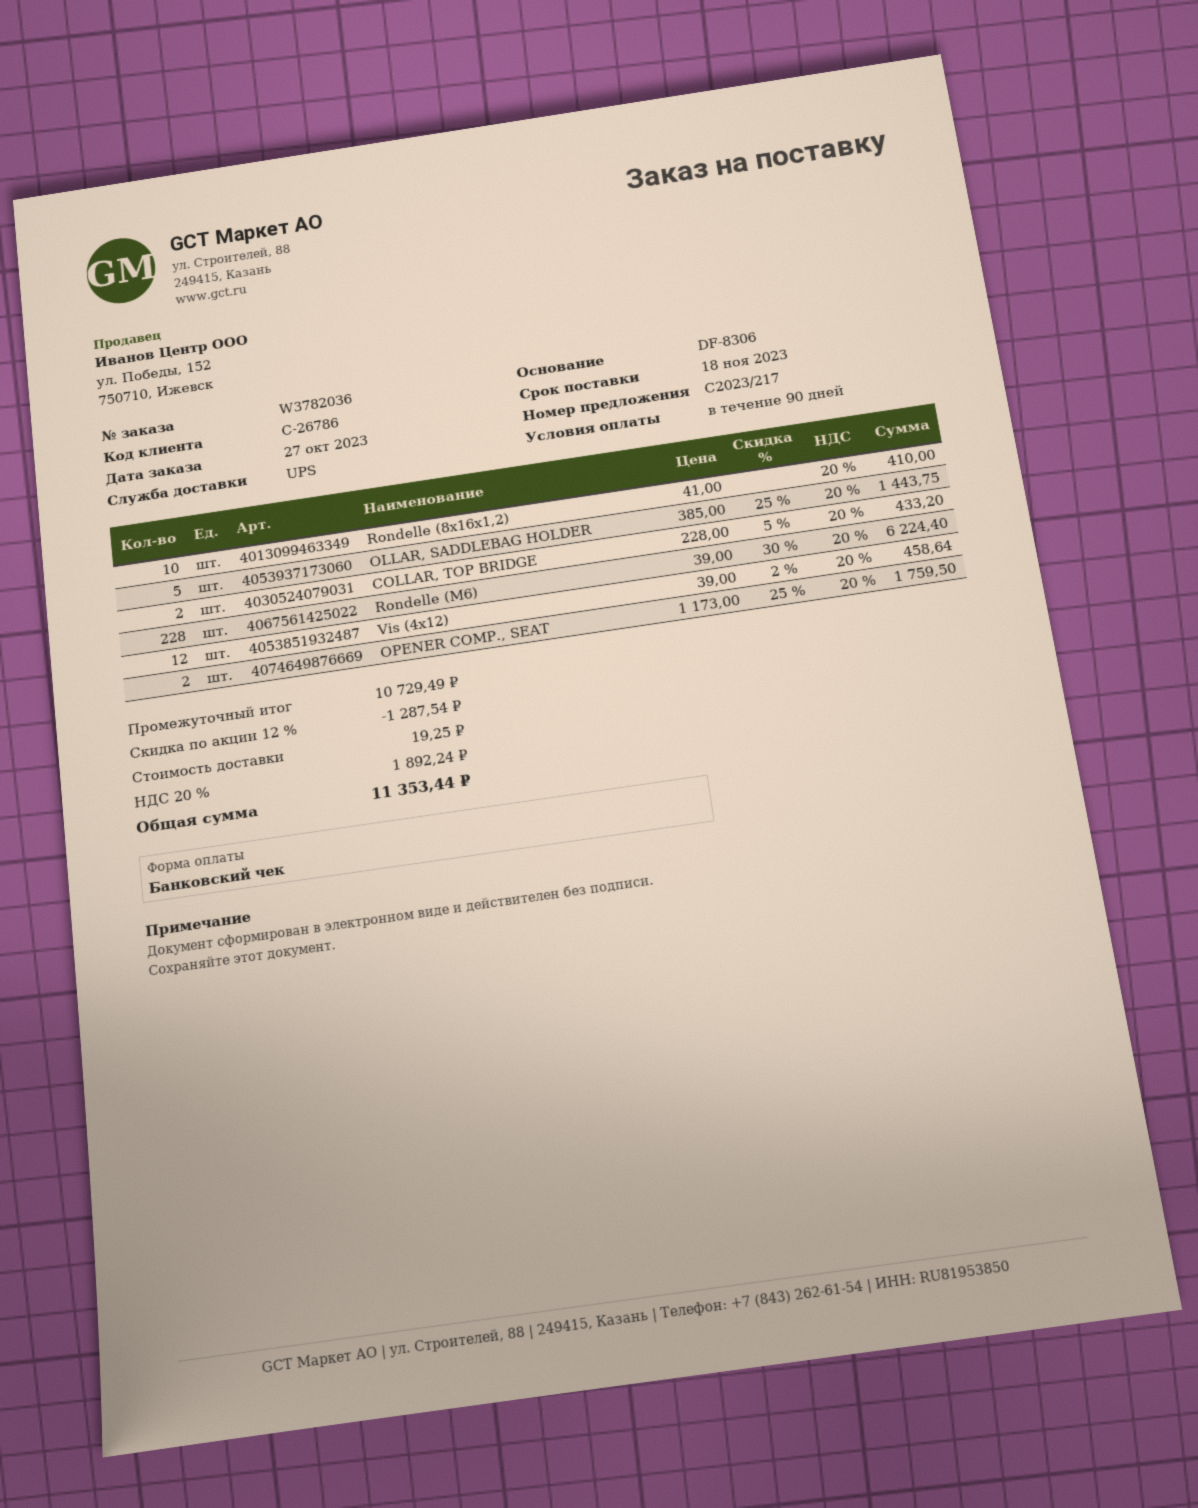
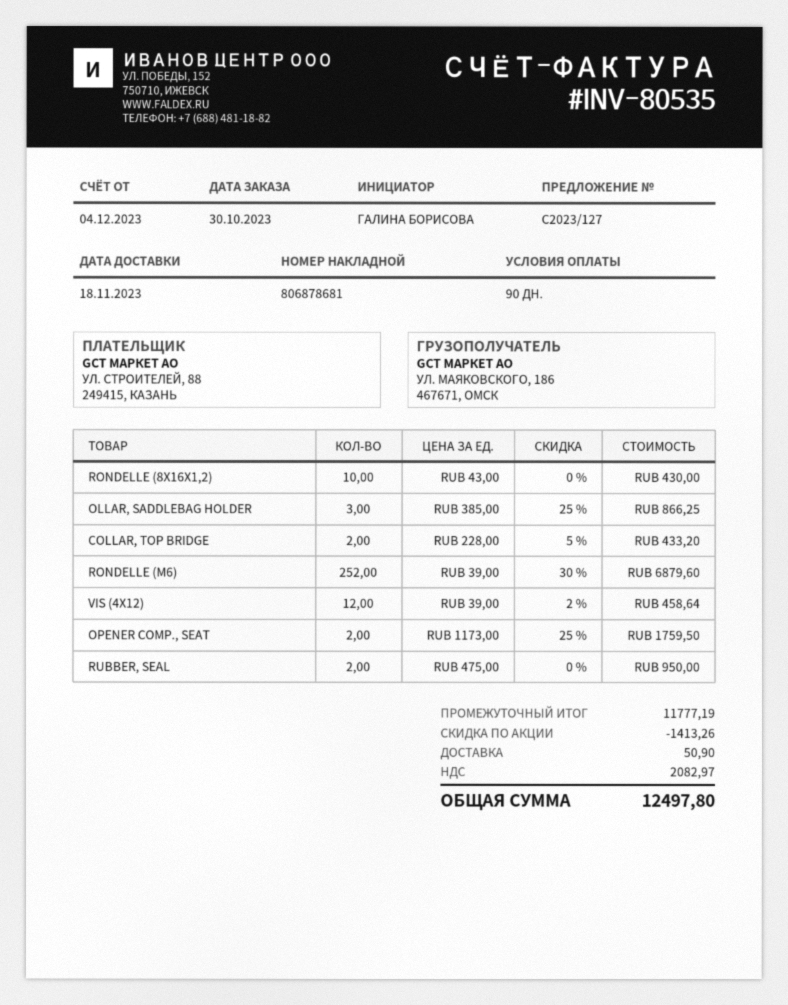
quote number: C2023/217 -> C2023/127
order date: 2023-10-27 -> 2023-10-30
Rondelle (8x16x1,2): 10 x 41.00 = 410.00 -> 10 x 43.00 = 430.00
OLLAR, SADDLEBAG HOLDER: 5 x 385.00 - 25% = 1443.75 -> 3 x 385.00 - 25% = 866.25
Rondelle (M6): 228 x 39.00 - 30% = 6224.40 -> 252 x 39.00 - 30% = 6879.60
RUBBER, SEAL: none -> 2 x 475.00 = 950.00
subtotal: 10729.49 -> 11777.19
discount: 1287.54 -> 1413.26
shipping: 19.25 -> 50.90
tax: 1892.24 -> 2082.97
total: 11353.44 -> 12497.80

